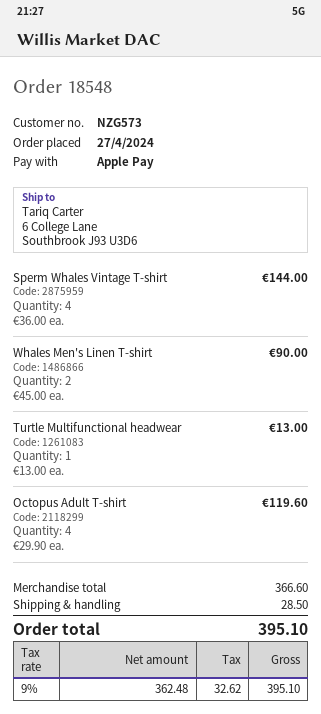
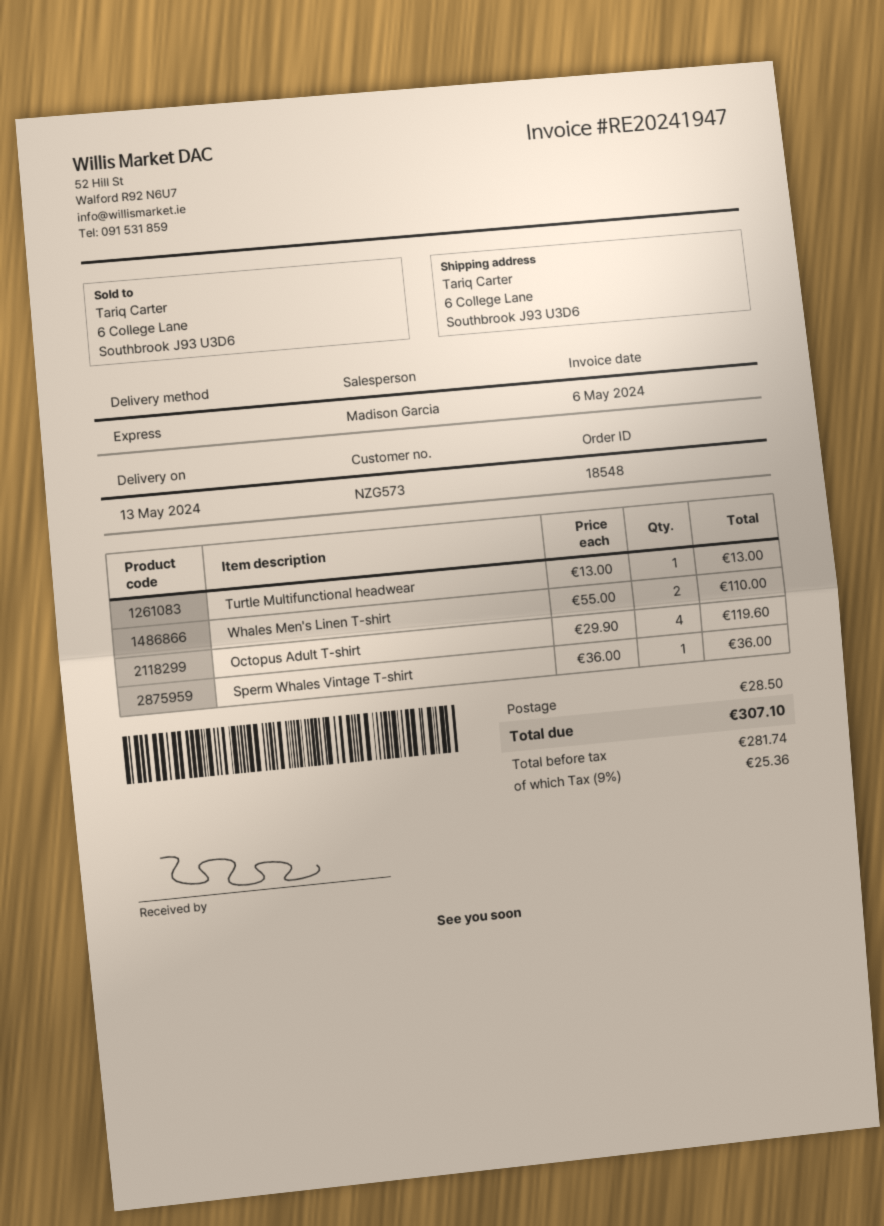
Sperm Whales Vintage T-shirt: 4 x 36.00 = 144.00 -> 1 x 36.00 = 36.00
Whales Men's Linen T-shirt: 2 x 45.00 = 90.00 -> 2 x 55.00 = 110.00
net: 362.48 -> 281.74
tax: 9% = 32.62 -> 9% = 25.36
total: 395.10 -> 307.10

